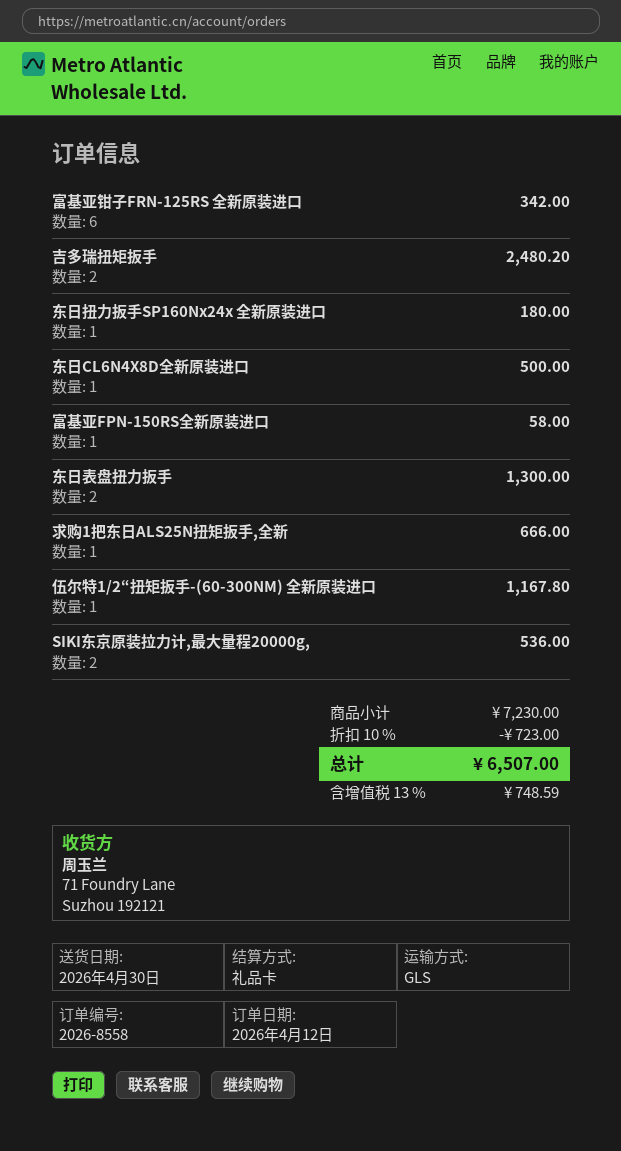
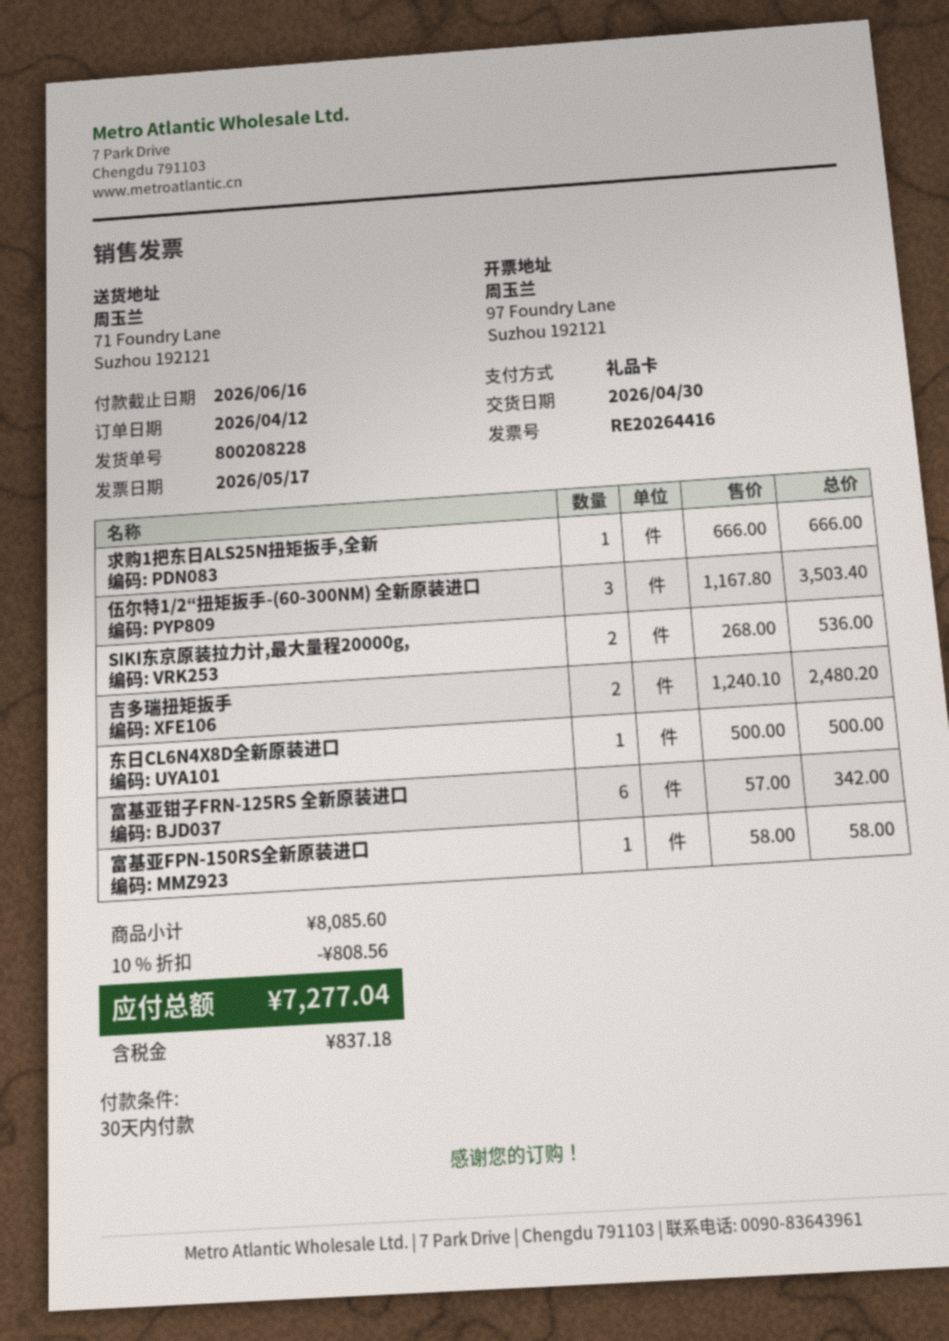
东日扭力扳手SP160Nx24x 全新原装进口: 1 for 180.00 -> none
东日表盘扭力扳手: 2 for 1300.00 -> none
伍尔特1/2“扭矩扳手-(60-300NM) 全新原装进口: 1 for 1167.80 -> 3 for 3503.40
subtotal: 7230.00 -> 8085.60
discount: 10% = 723.00 -> 10% = 808.56
tax: 748.59 -> 837.18
total: 6507.00 -> 7277.04

